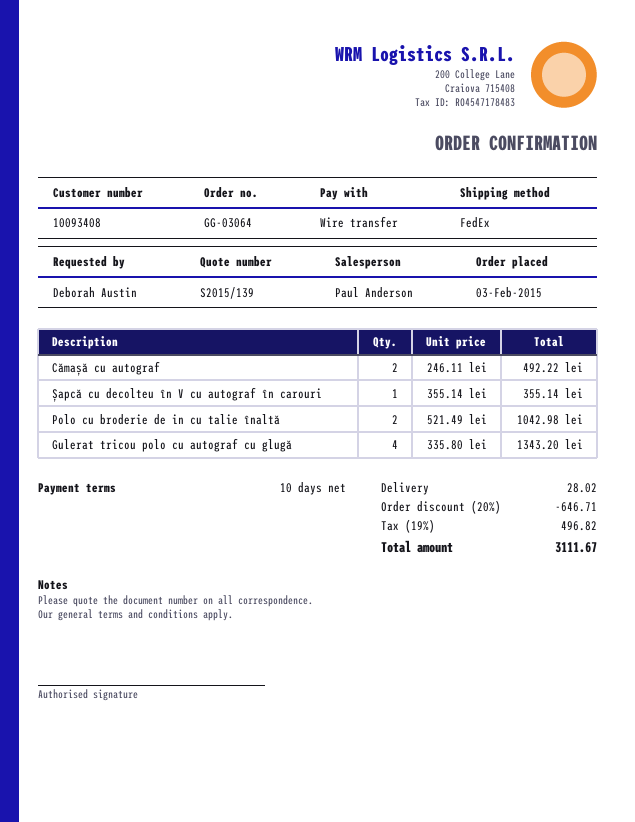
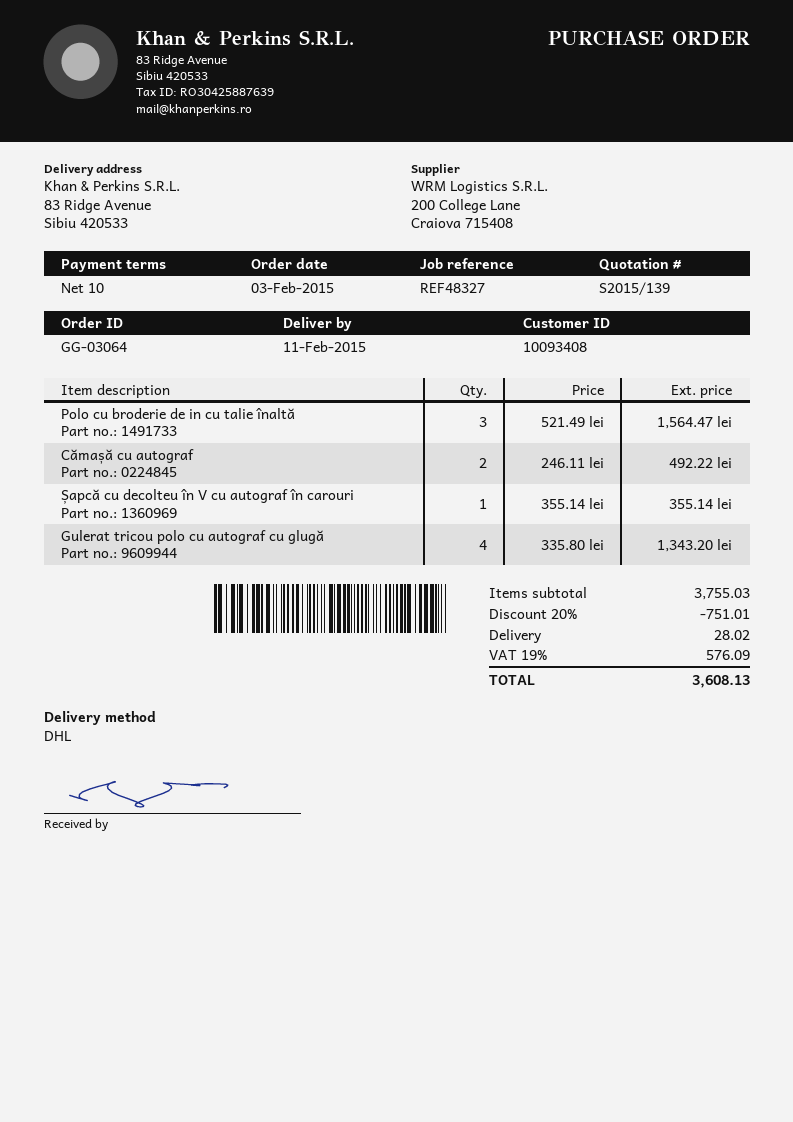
shipping method: FedEx -> DHL
Polo cu broderie de in cu talie înaltă: 2 x 521.49 = 1042.98 -> 3 x 521.49 = 1564.47
discount: 20% = 646.71 -> 20% = 751.01
tax: 19% = 496.82 -> 19% = 576.09
total: 3111.67 -> 3608.13

